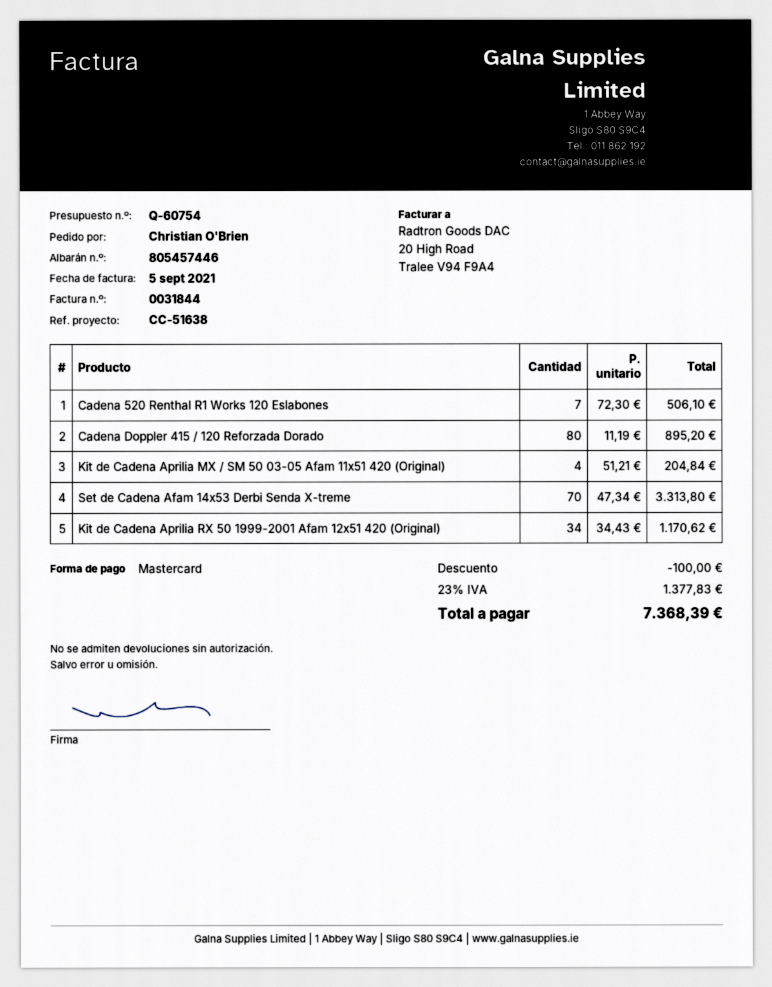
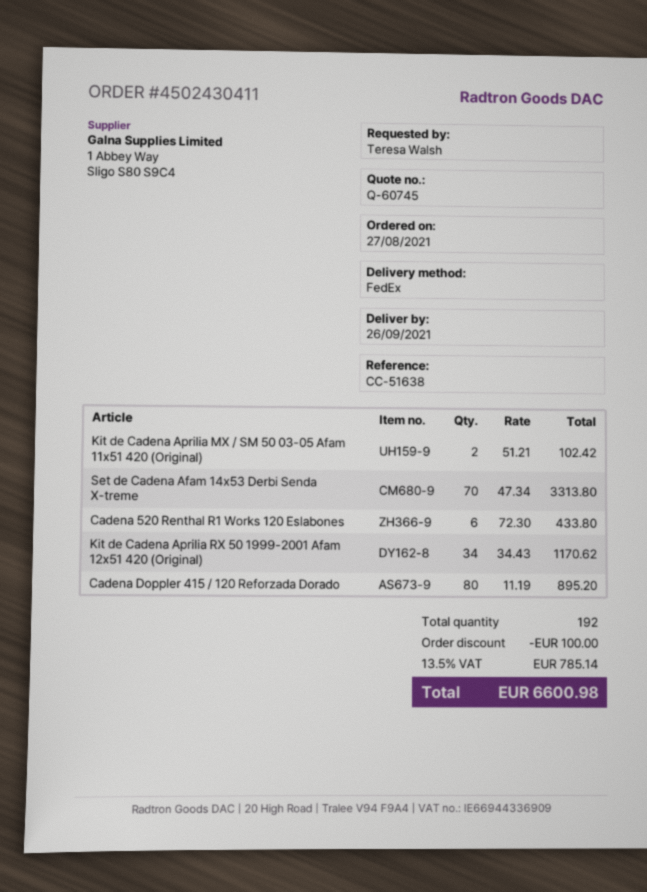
quote number: Q-60754 -> Q-60745
ordered by: Christian O'Brien -> Teresa Walsh
Cadena 520 Renthal R1 Works 120 Eslabones: 7 x 72.30 = 506.10 -> 6 x 72.30 = 433.80
Kit de Cadena Aprilia MX / SM 50 03-05 Afam 11x51 420 (Original): 4 x 51.21 = 204.84 -> 2 x 51.21 = 102.42
tax: 23% = 1377.83 -> 13.5% = 785.14
total: 7368.39 -> 6600.98

